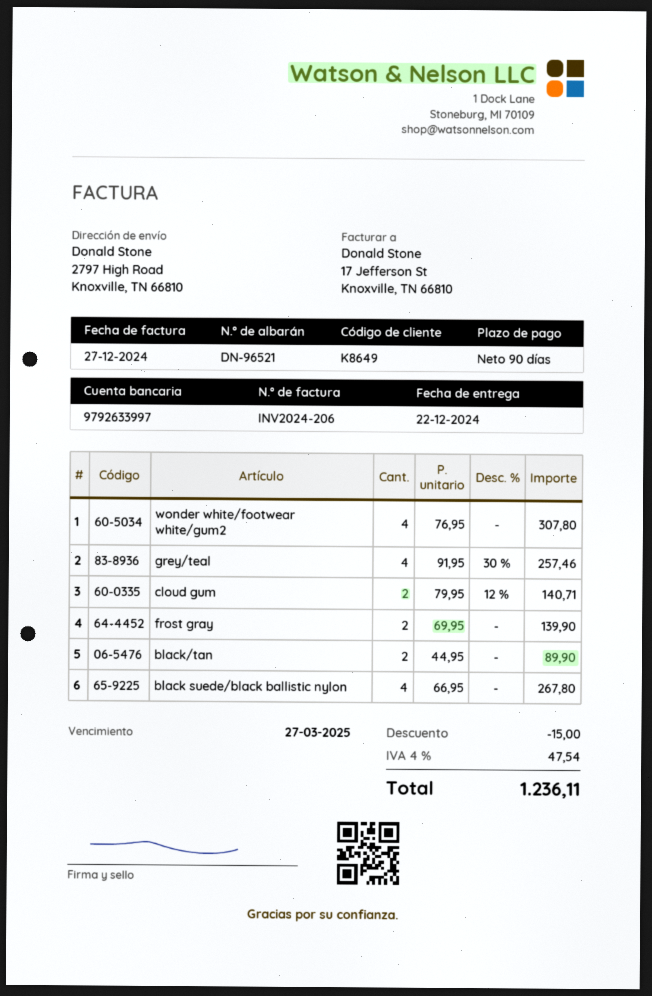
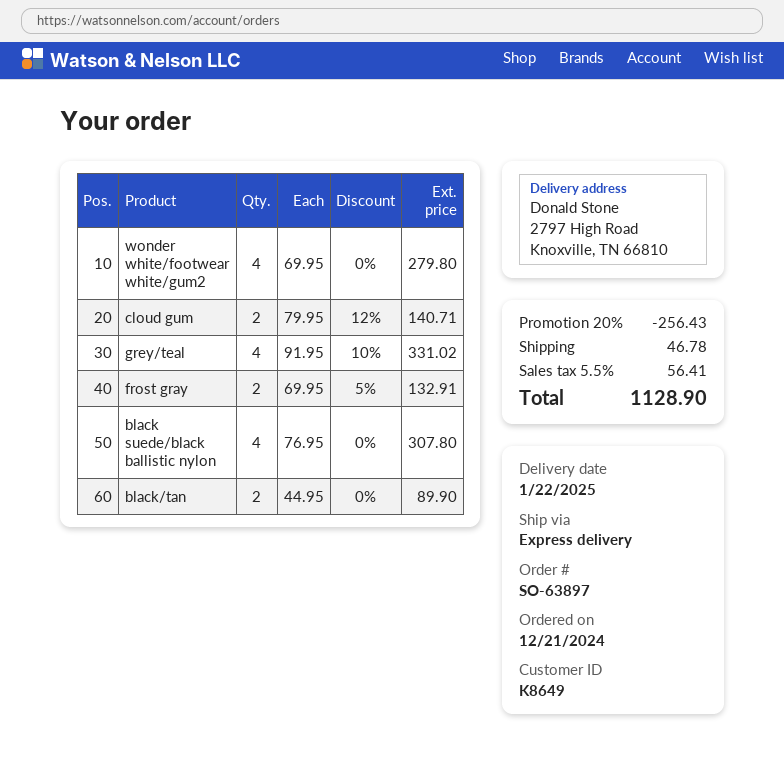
delivery date: 2024-12-22 -> 2025-01-22
wonder white/footwear white/gum2: 4 x 76.95 = 307.80 -> 4 x 69.95 = 279.80
grey/teal: 4 x 91.95 - 30% = 257.46 -> 4 x 91.95 - 10% = 331.02
frost gray: 2 x 69.95 = 139.90 -> 2 x 69.95 - 5% = 132.91
black suede/black ballistic nylon: 4 x 66.95 = 267.80 -> 4 x 76.95 = 307.80
discount: 15.00 -> 256.43
shipping: none -> 46.78
tax: 4% = 47.54 -> 5.5% = 56.41
total: 1236.11 -> 1128.90

